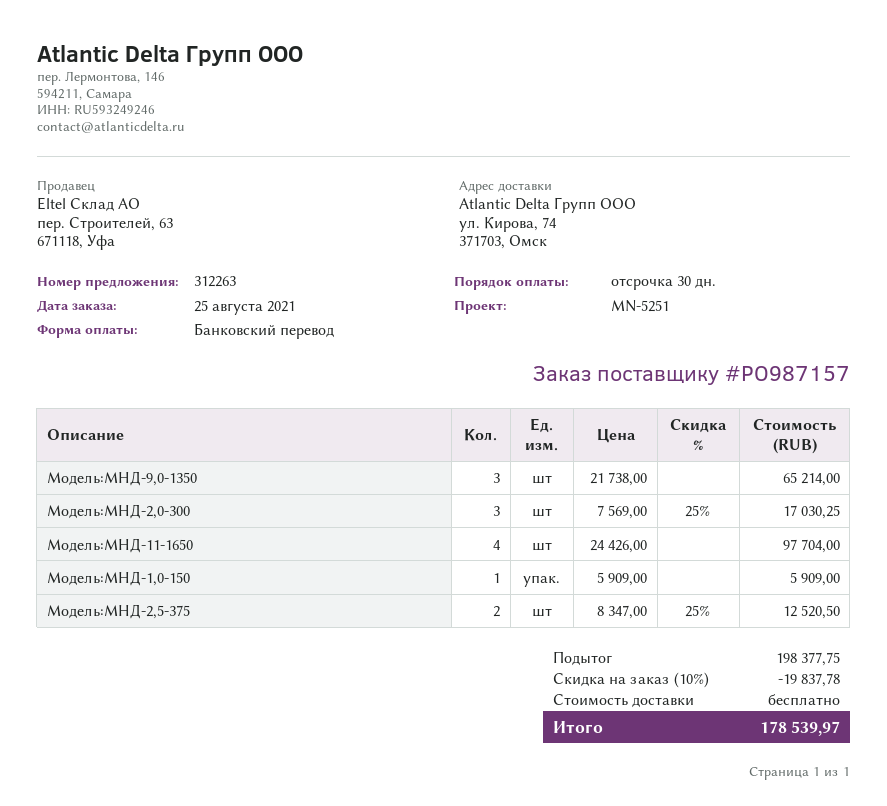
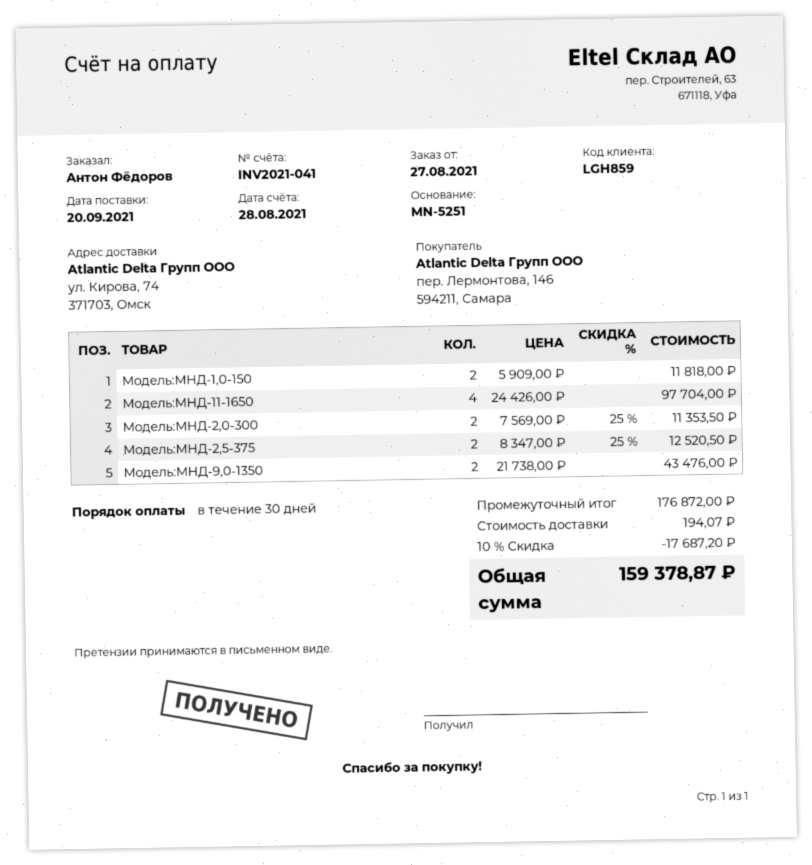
order date: 2021-08-25 -> 2021-08-27
Модель:МНД-9,0-1350: 3 x 21738.00 = 65214.00 -> 2 x 21738.00 = 43476.00
Модель:МНД-2,0-300: 3 x 7569.00 - 25% = 17030.25 -> 2 x 7569.00 - 25% = 11353.50
Модель:МНД-1,0-150: 1 x 5909.00 = 5909.00 -> 2 x 5909.00 = 11818.00
subtotal: 198377.75 -> 176872.00
discount: 10% = 19837.78 -> 10% = 17687.20
shipping: 0.00 -> 194.07
total: 178539.97 -> 159378.87

